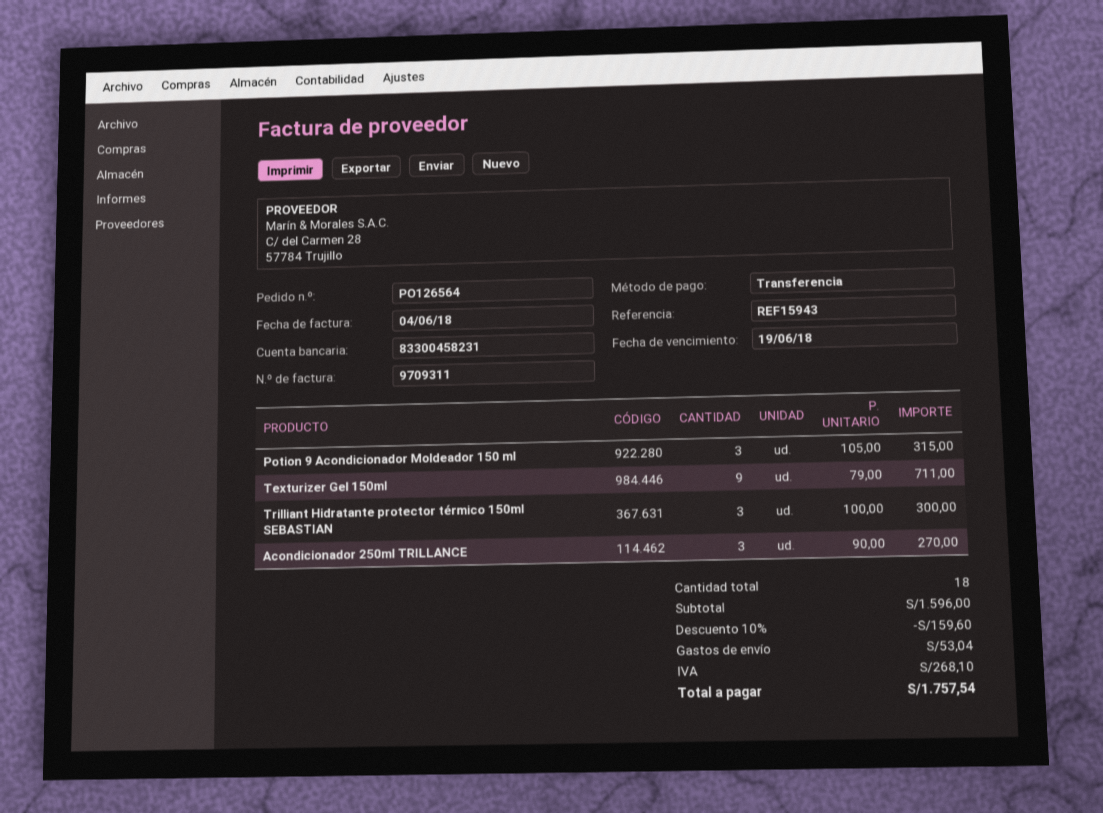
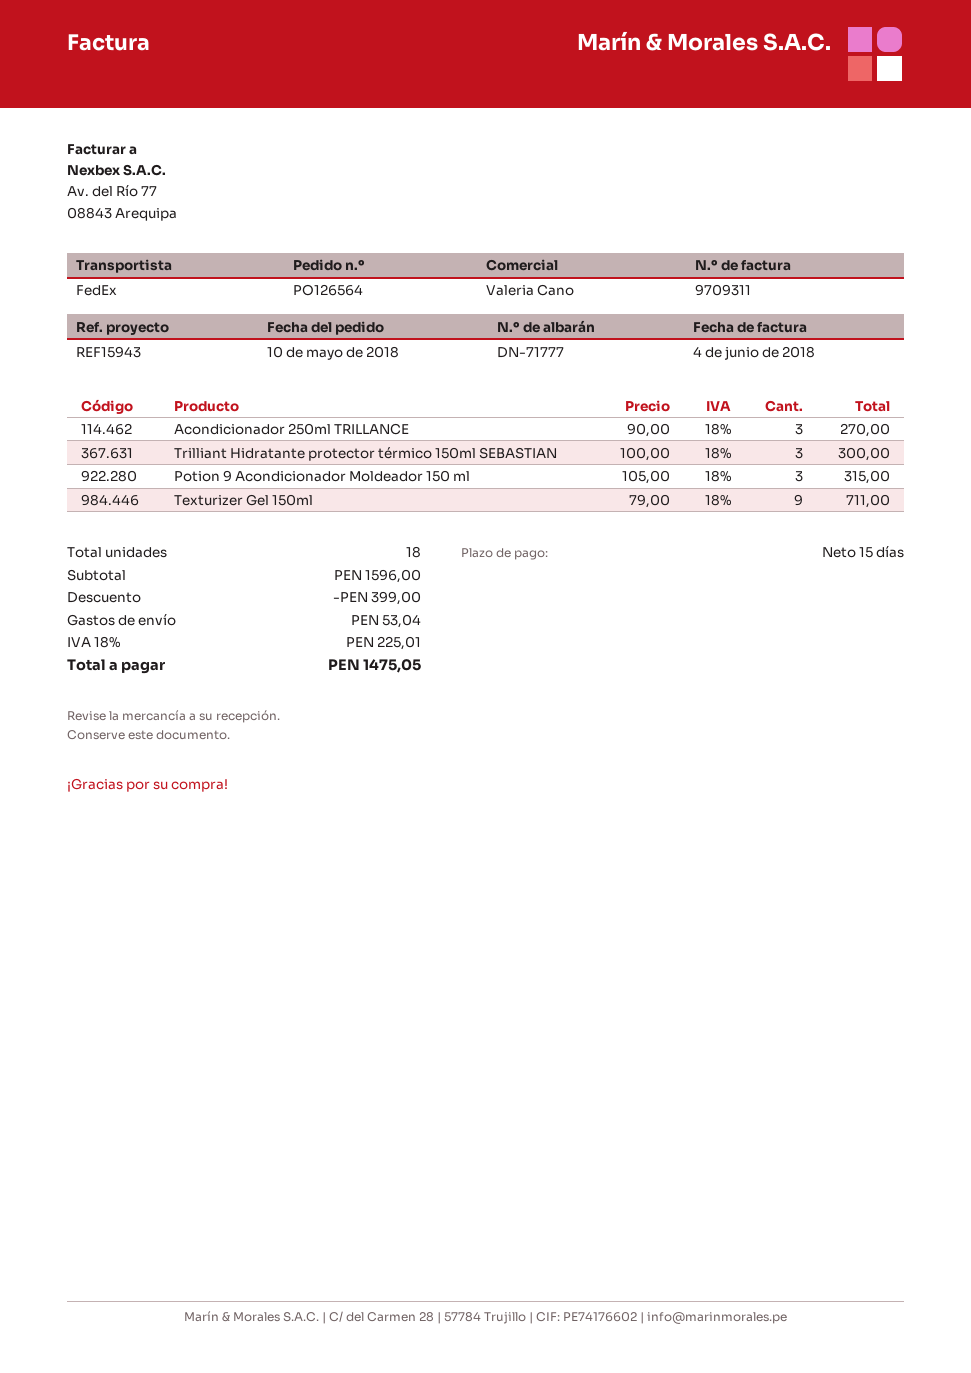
discount: 159.60 -> 399.00
tax: 268.10 -> 225.01
total: 1757.54 -> 1475.05

